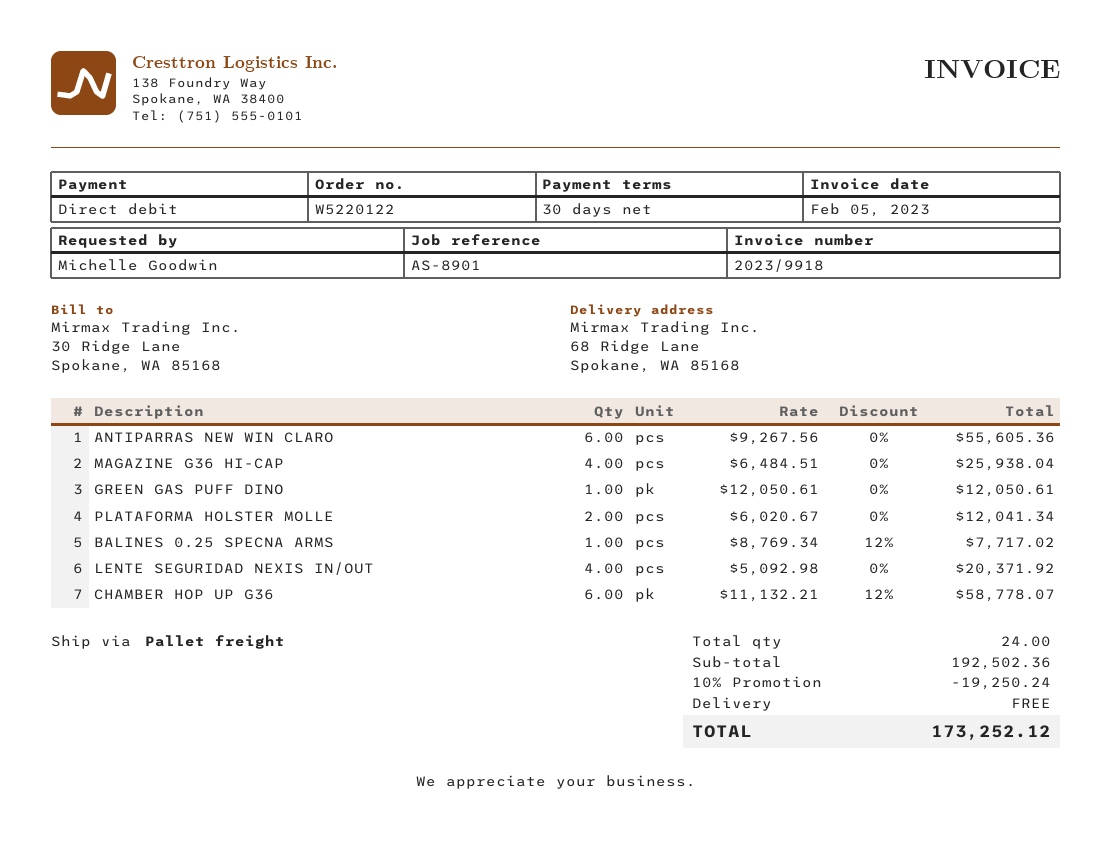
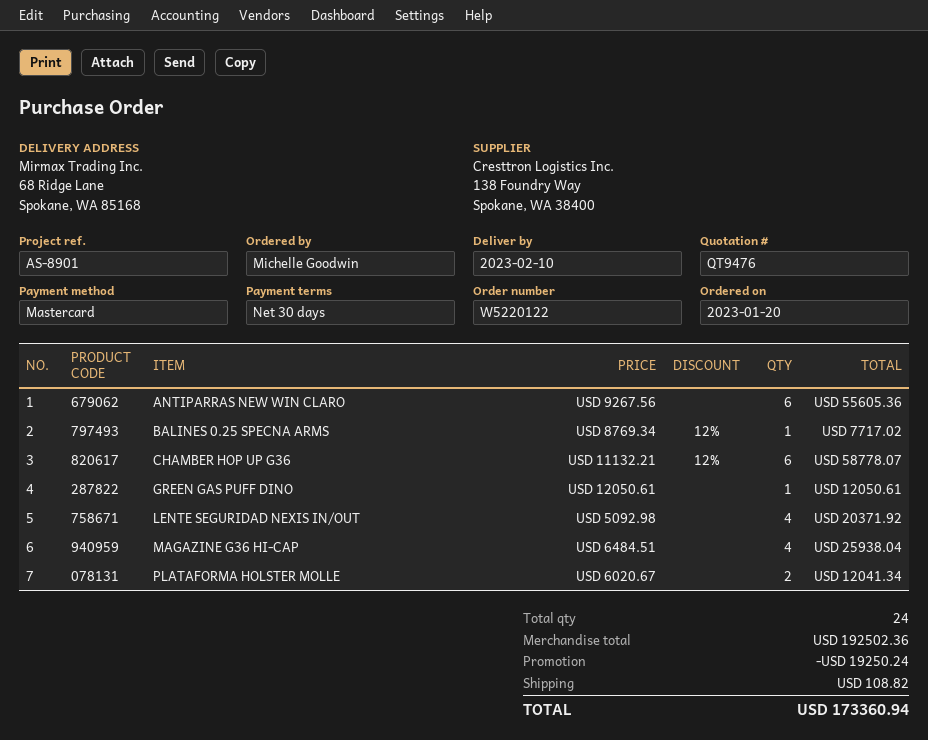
payment method: direct debit -> Mastercard
shipping: 0.00 -> 108.82
total: 173252.12 -> 173360.94

